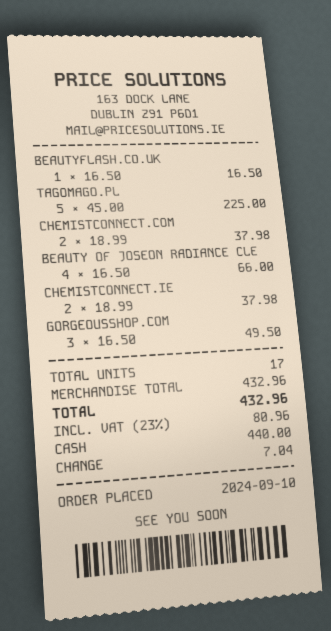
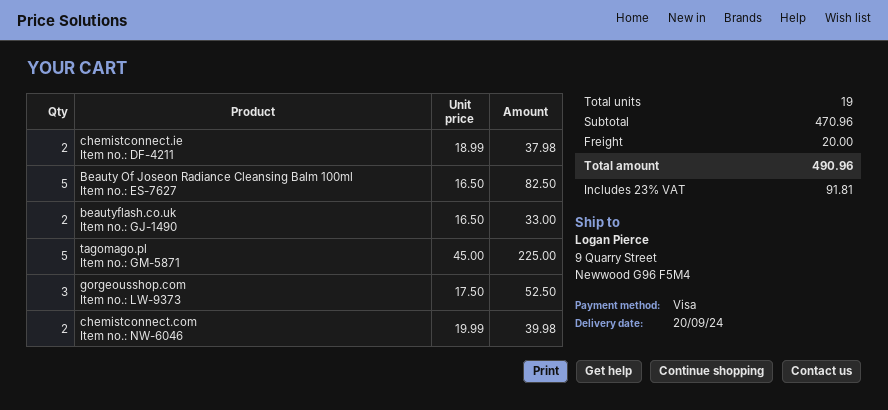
payment method: cash -> Visa
BEAUTYFLASH.CO.UK: 1 x 16.50 = 16.50 -> 2 x 16.50 = 33.00
CHEMISTCONNECT.COM: 2 x 18.99 = 37.98 -> 2 x 19.99 = 39.98
BEAUTY OF JOSEON RADIANCE CLE: 4 x 16.50 = 66.00 -> 5 x 16.50 = 82.50
GORGEOUSSHOP.COM: 3 x 16.50 = 49.50 -> 3 x 17.50 = 52.50
total quantity: 17 -> 19
subtotal: 432.96 -> 470.96
shipping: none -> 20.00
tax: 23% = 80.96 -> 23% = 91.81
total: 432.96 -> 490.96

